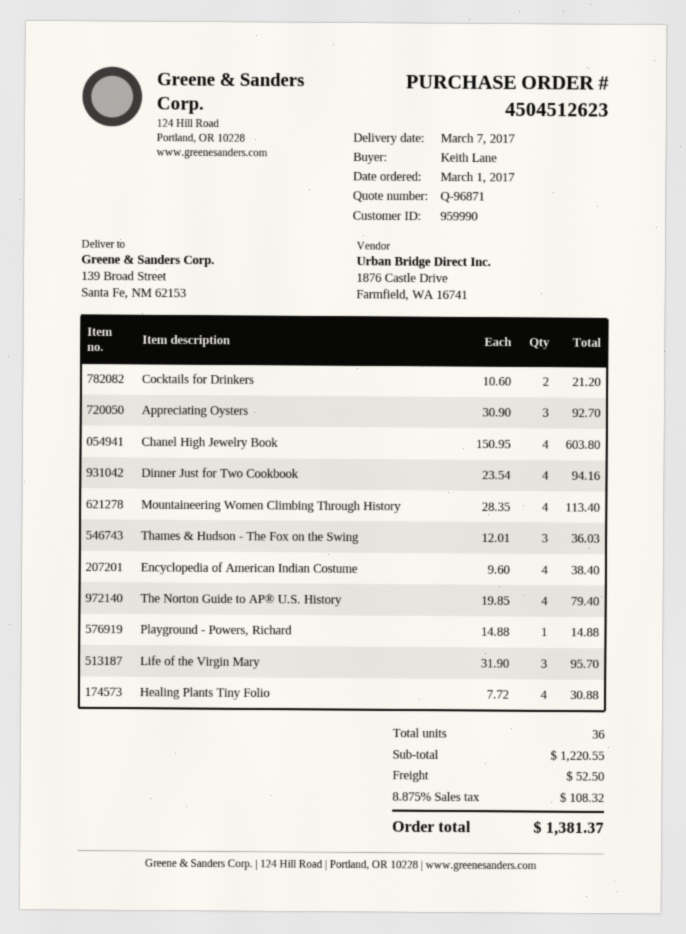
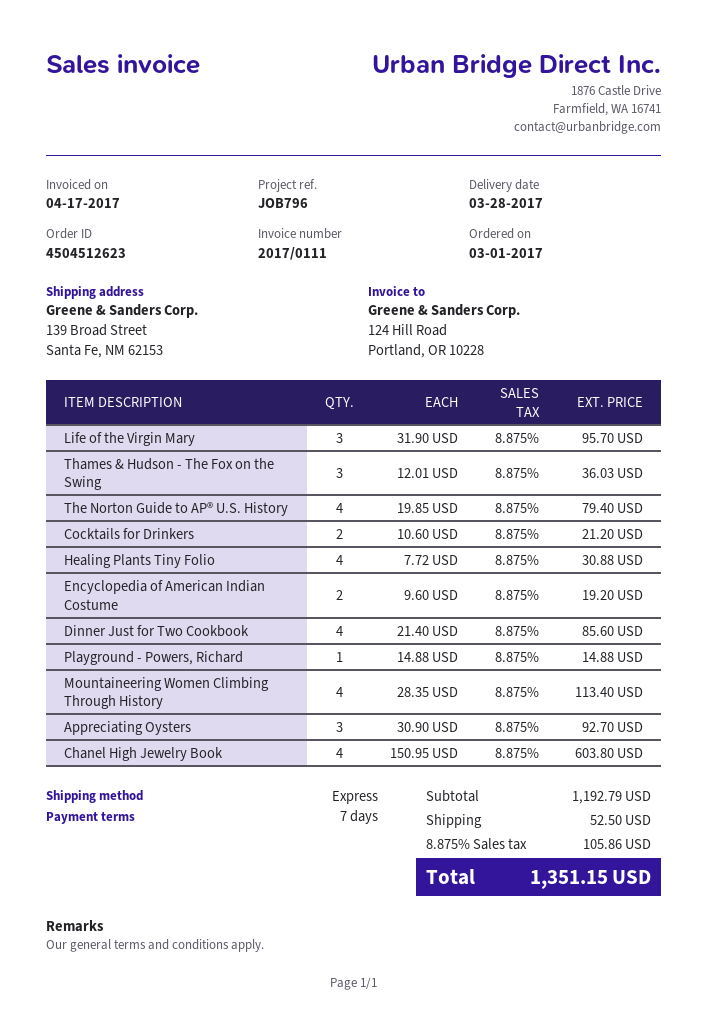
delivery date: 2017-03-07 -> 2017-03-28
Dinner Just for Two Cookbook: 4 x 23.54 = 94.16 -> 4 x 21.40 = 85.60
Encyclopedia of American Indian Costume: 4 x 9.60 = 38.40 -> 2 x 9.60 = 19.20
subtotal: 1220.55 -> 1192.79
tax: 8.875% = 108.32 -> 8.875% = 105.86
total: 1381.37 -> 1351.15

